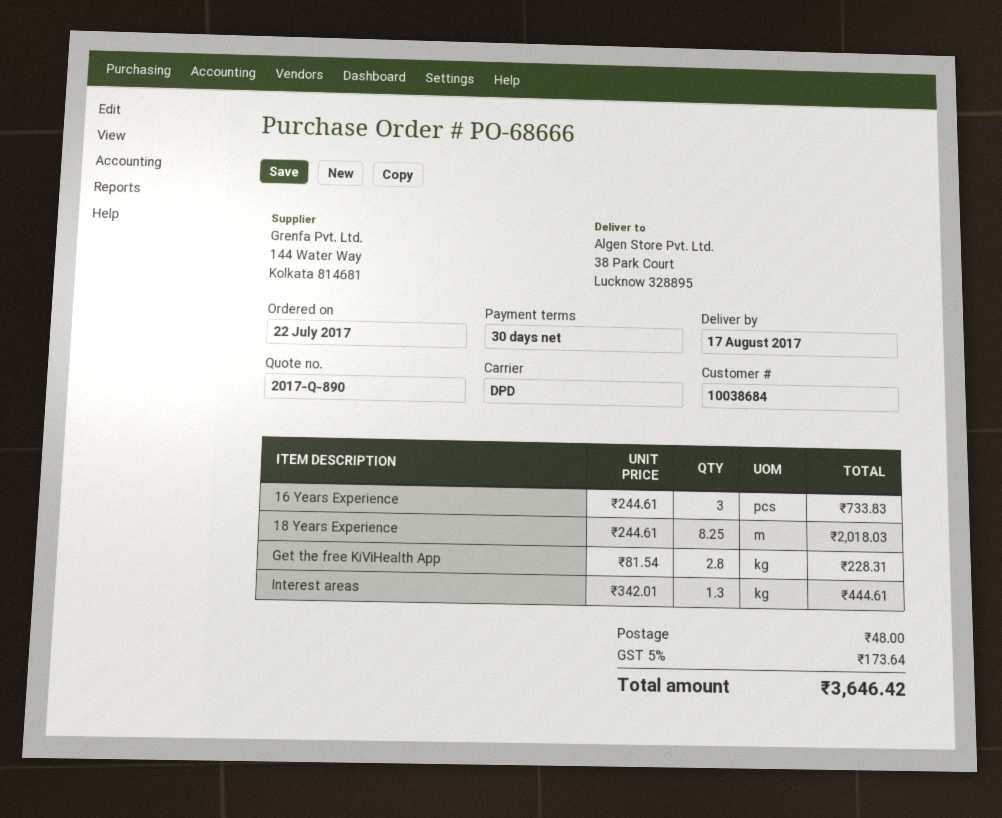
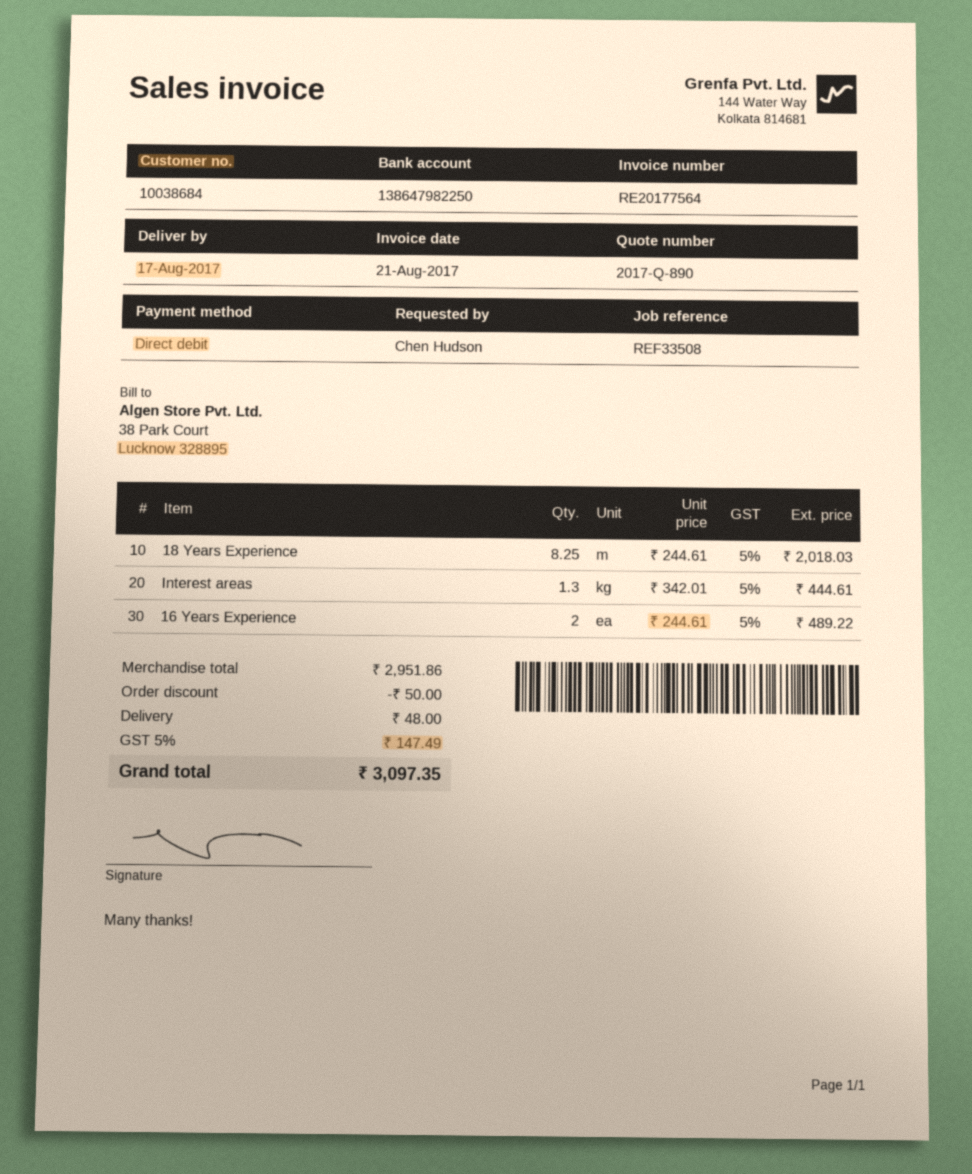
16 Years Experience: 3 x 244.61 = 733.83 -> 2 x 244.61 = 489.22
Get the free KiViHealth App: 2.8 x 81.54 = 228.31 -> none
discount: none -> 50.00
tax: 5% = 173.64 -> 5% = 147.49
total: 3646.42 -> 3097.35

